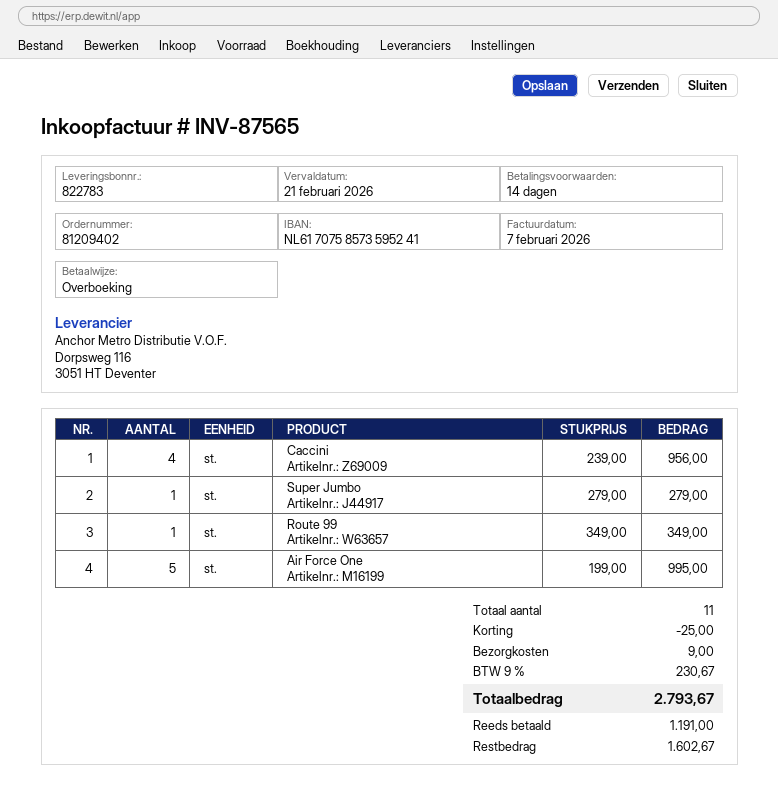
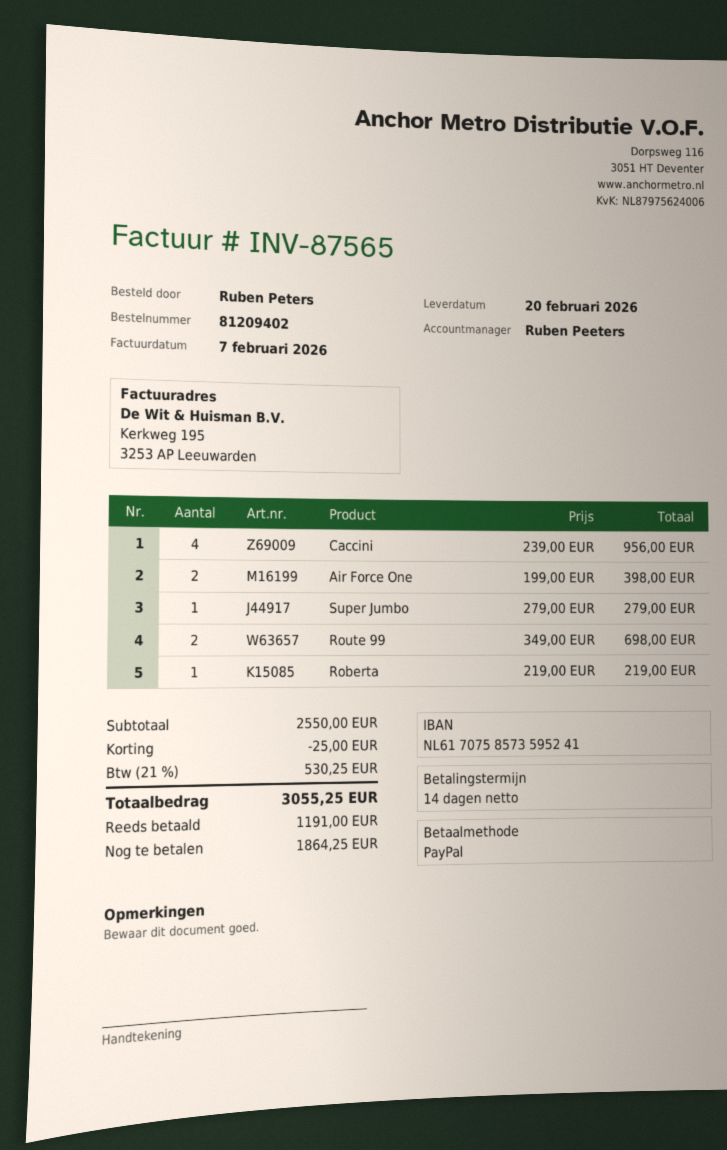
payment method: bank transfer -> PayPal
Route 99: 1 x 349.00 = 349.00 -> 2 x 349.00 = 698.00
Air Force One: 5 x 199.00 = 995.00 -> 2 x 199.00 = 398.00
Roberta: none -> 1 x 219.00 = 219.00
shipping: 9.00 -> none
tax: 9% = 230.67 -> 21% = 530.25
total: 2793.67 -> 3055.25
balance: 1602.67 -> 1864.25

